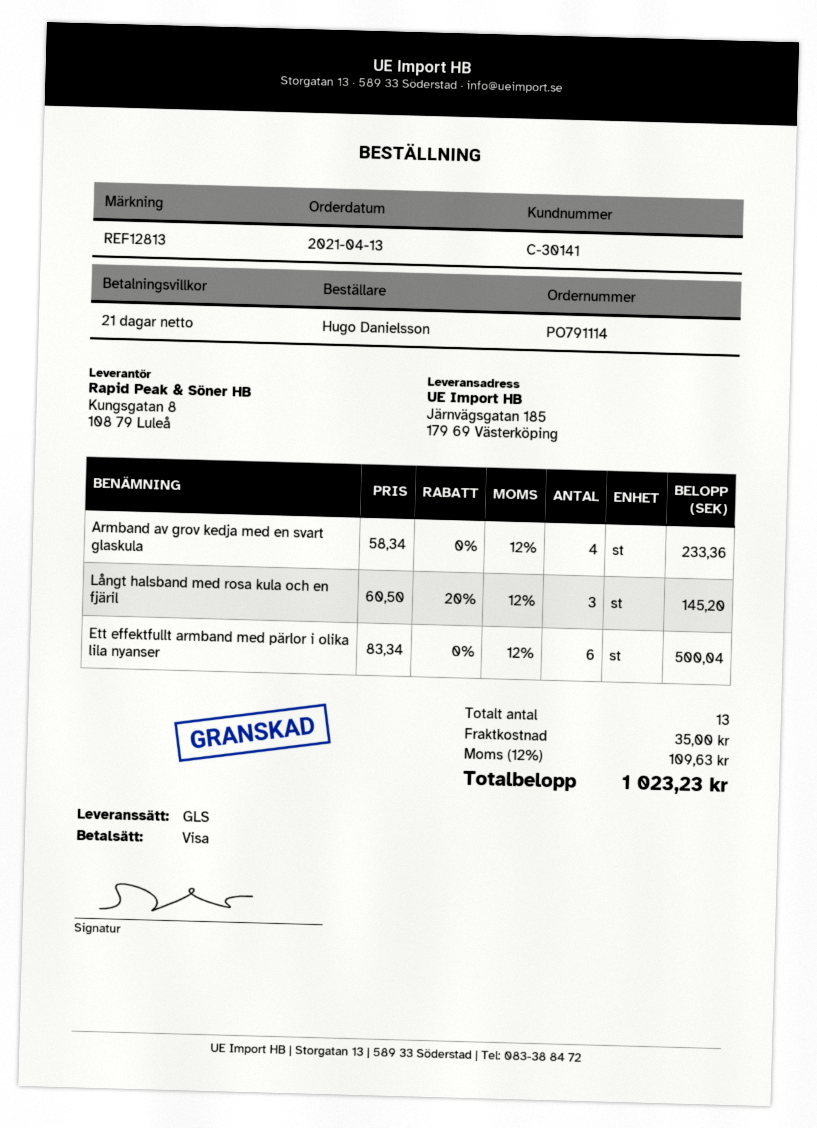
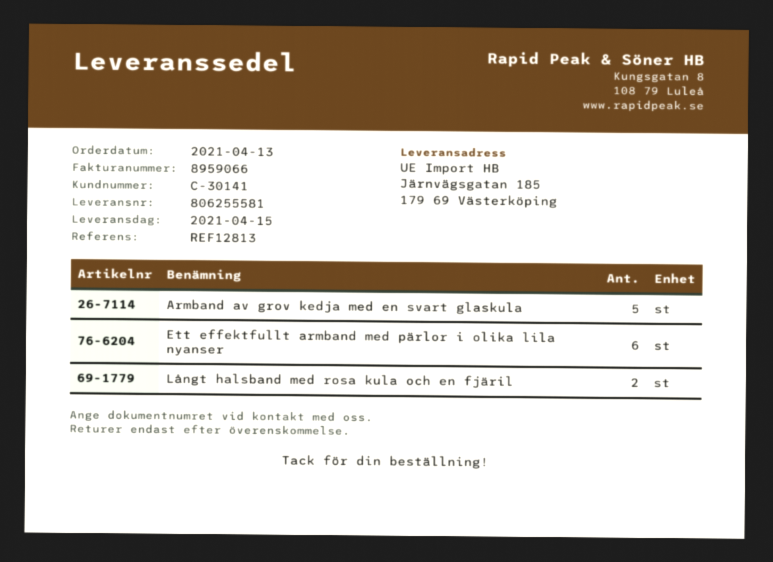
Armband av grov kedja med en svart glaskula: 4 -> 5
Långt halsband med rosa kula och en fjäril: 3 -> 2

